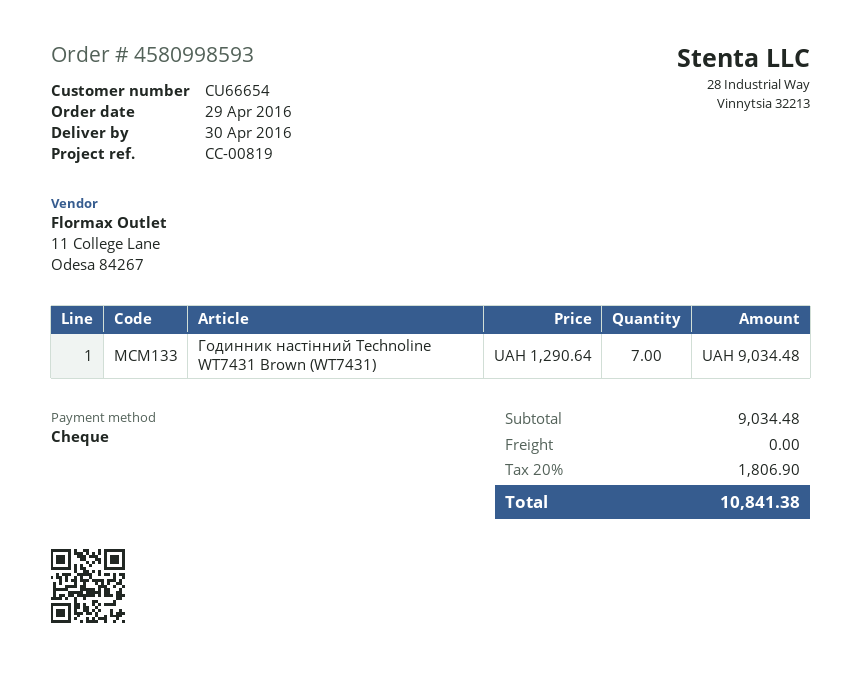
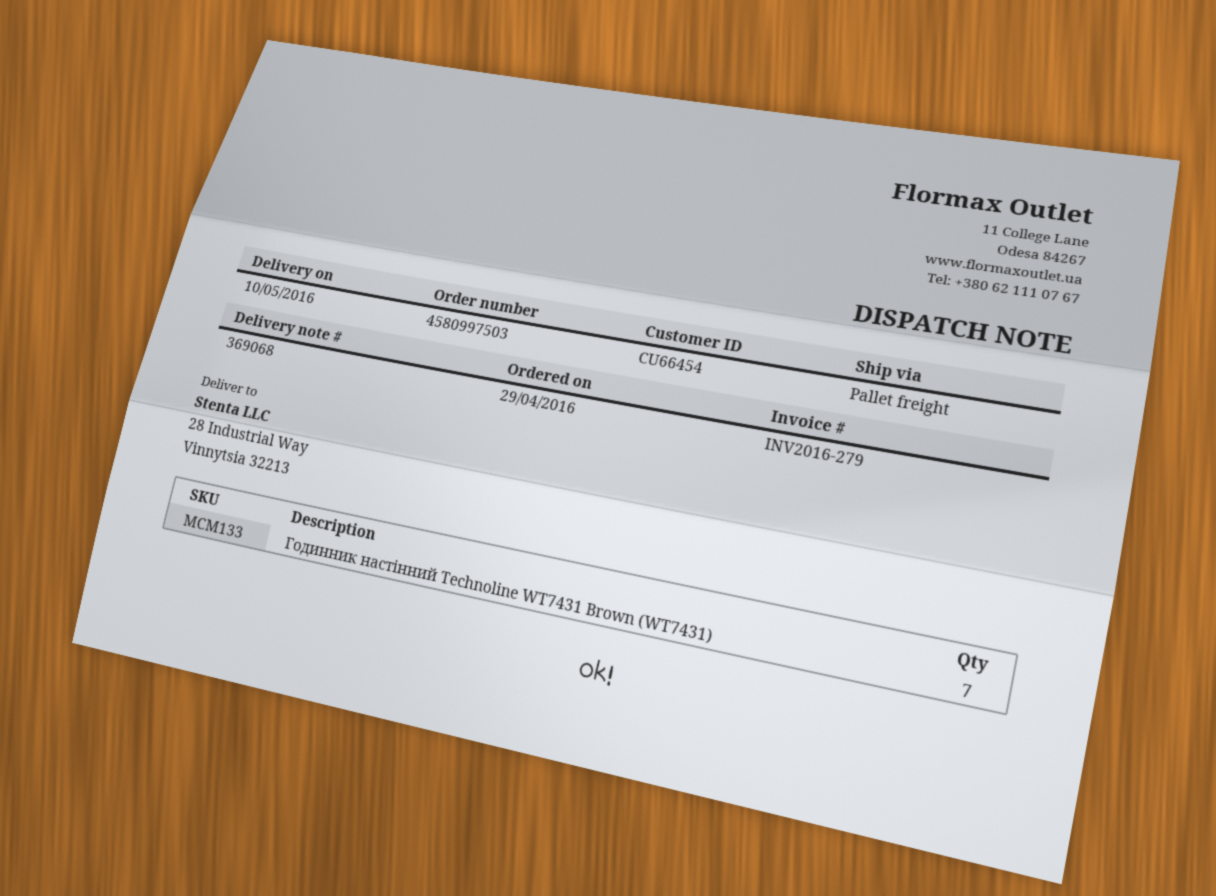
order number: 4580998593 -> 4580997503
delivery date: 2016-04-30 -> 2016-05-10
customer number: CU66654 -> CU66454

